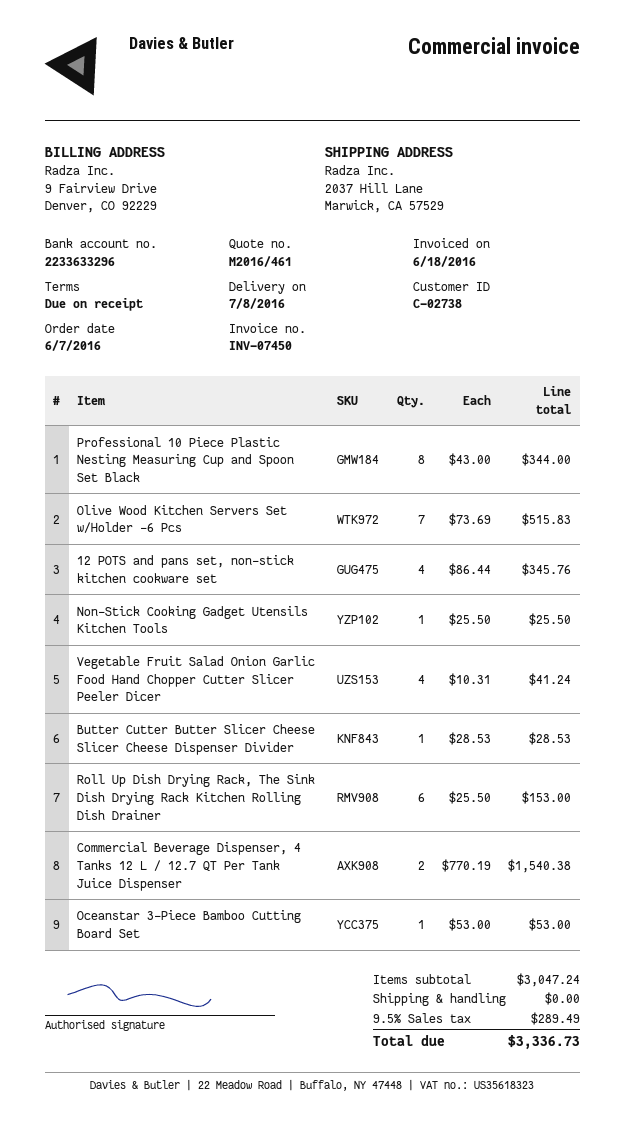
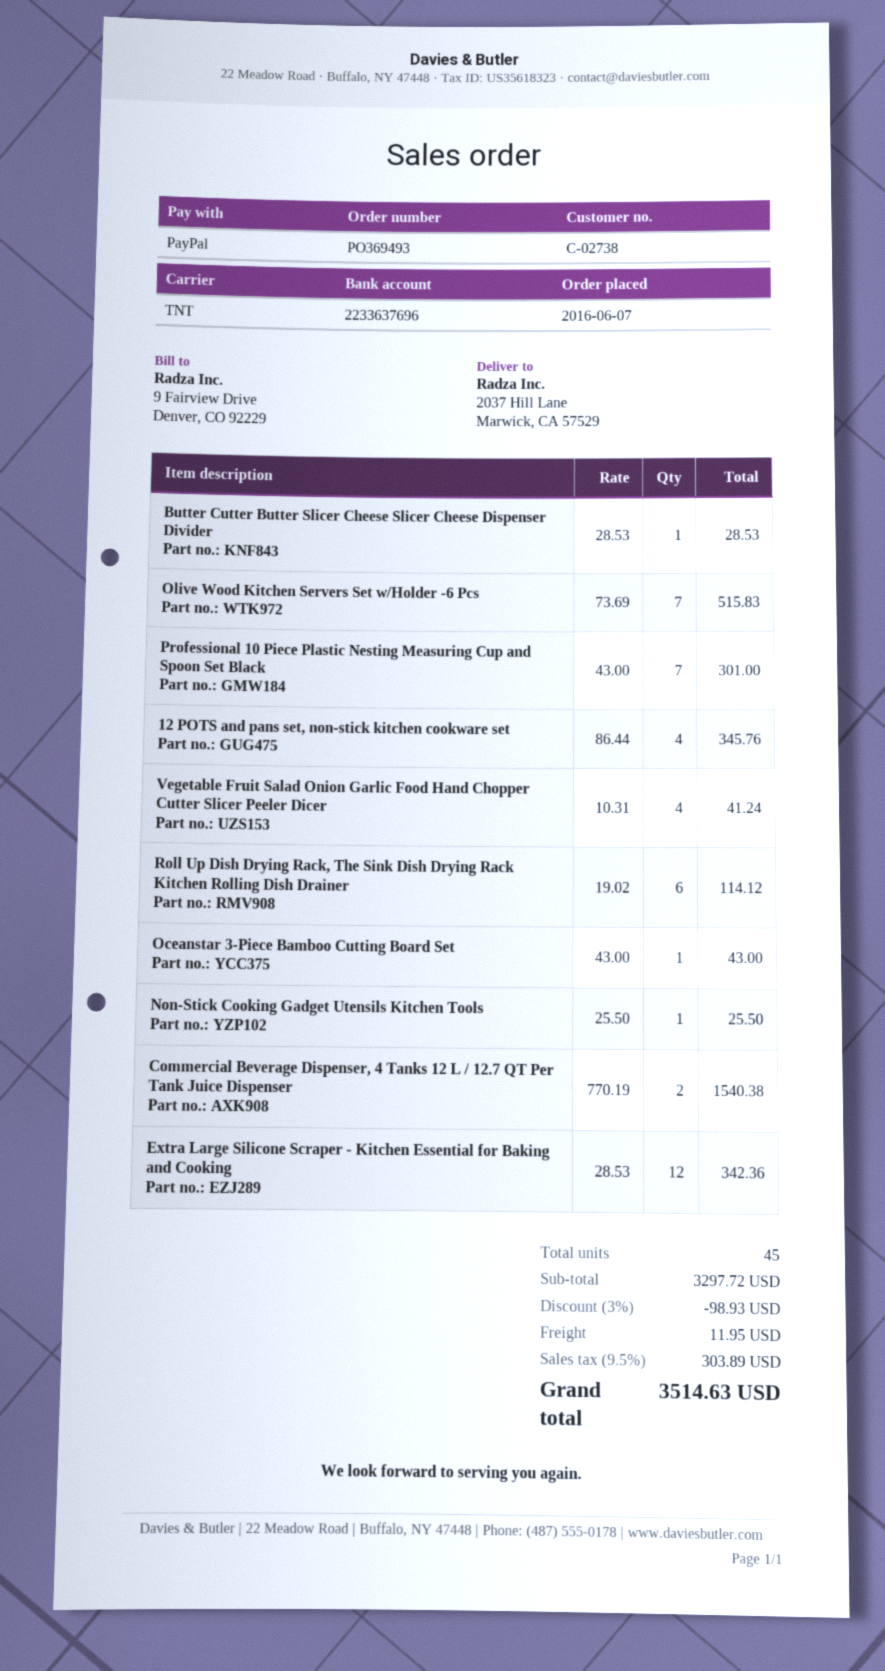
bank account: 2233633296 -> 2233637696
Professional 10 Piece Plastic Nesting Measuring Cup and Spoon Set Black: 8 x 43.00 = 344.00 -> 7 x 43.00 = 301.00
Roll Up Dish Drying Rack, The Sink Dish Drying Rack Kitchen Rolling Dish Drainer: 6 x 25.50 = 153.00 -> 6 x 19.02 = 114.12
Oceanstar 3-Piece Bamboo Cutting Board Set: 1 x 53.00 = 53.00 -> 1 x 43.00 = 43.00
Extra Large Silicone Scraper - Kitchen Essential for Baking and Cooking: none -> 12 x 28.53 = 342.36
subtotal: 3047.24 -> 3297.72
discount: none -> 3% = 98.93
shipping: 0.00 -> 11.95
tax: 9.5% = 289.49 -> 9.5% = 303.89
total: 3336.73 -> 3514.63

